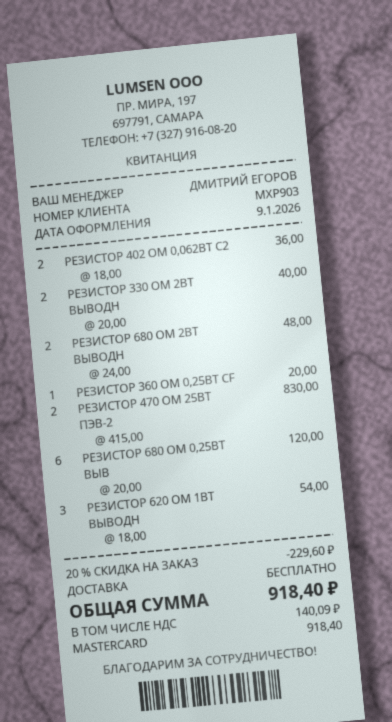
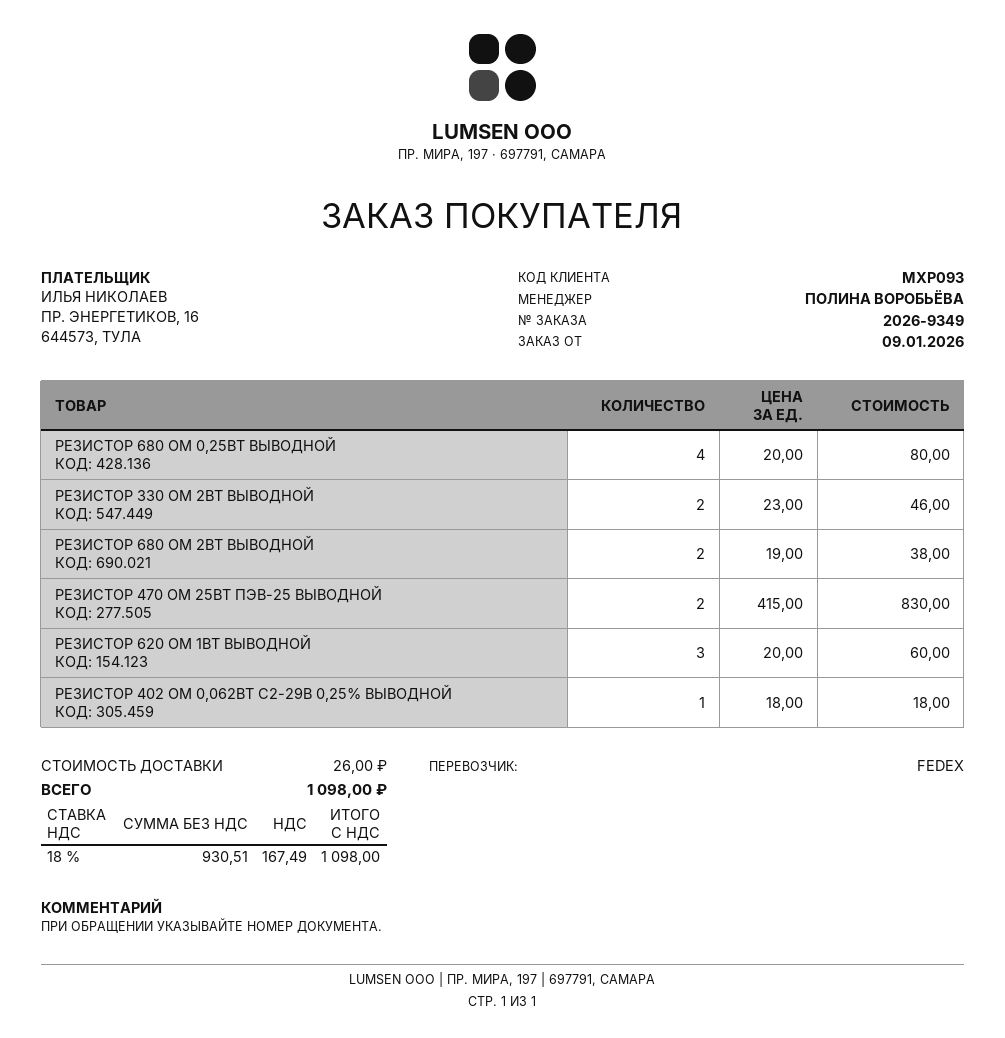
customer number: MXP903 -> MXP093
sales rep: ДМИТРИЙ ЕГОРОВ -> ПОЛИНА ВОРОБЬЁВА
РЕЗИСТОР 402 ОМ 0,062ВТ С2: 2 x 18.00 = 36.00 -> 1 x 18.00 = 18.00
РЕЗИСТОР 330 ОМ 2ВТ ВЫВОДН: 2 x 20.00 = 40.00 -> 2 x 23.00 = 46.00
РЕЗИСТОР 680 ОМ 2ВТ ВЫВОДН: 2 x 24.00 = 48.00 -> 2 x 19.00 = 38.00
РЕЗИСТОР 360 ОМ 0,25ВТ CF: 1 x 20.00 = 20.00 -> none
РЕЗИСТОР 680 ОМ 0,25ВТ ВЫВ: 6 x 20.00 = 120.00 -> 4 x 20.00 = 80.00
РЕЗИСТОР 620 ОМ 1ВТ ВЫВОДН: 3 x 18.00 = 54.00 -> 3 x 20.00 = 60.00
discount: 20% = 229.60 -> none
shipping: 0.00 -> 26.00
tax: 140.09 -> 167.49
total: 918.40 -> 1098.00

